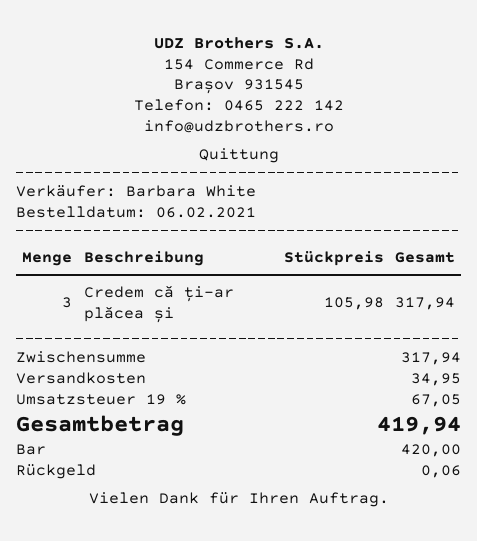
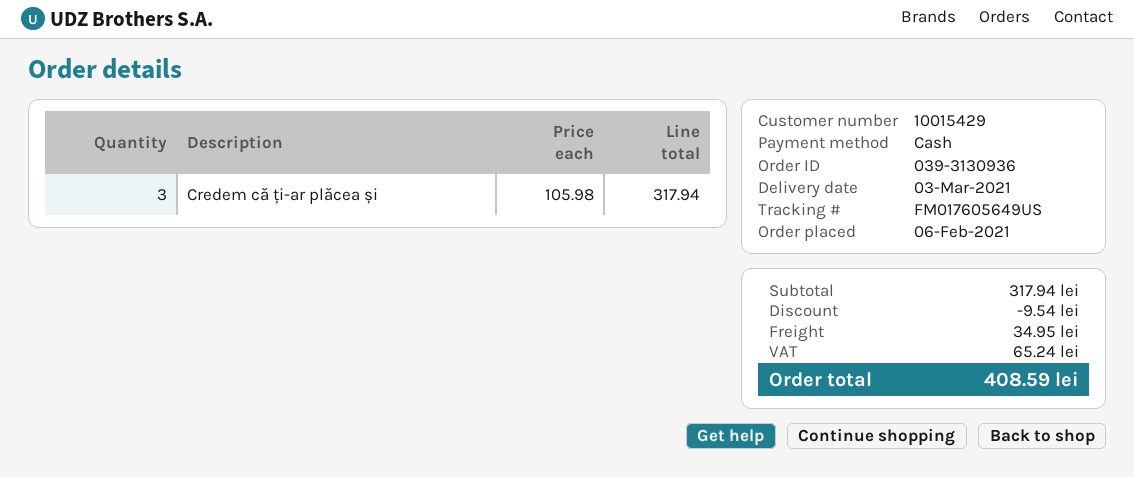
discount: none -> 9.54
tax: 67.05 -> 65.24
total: 419.94 -> 408.59

